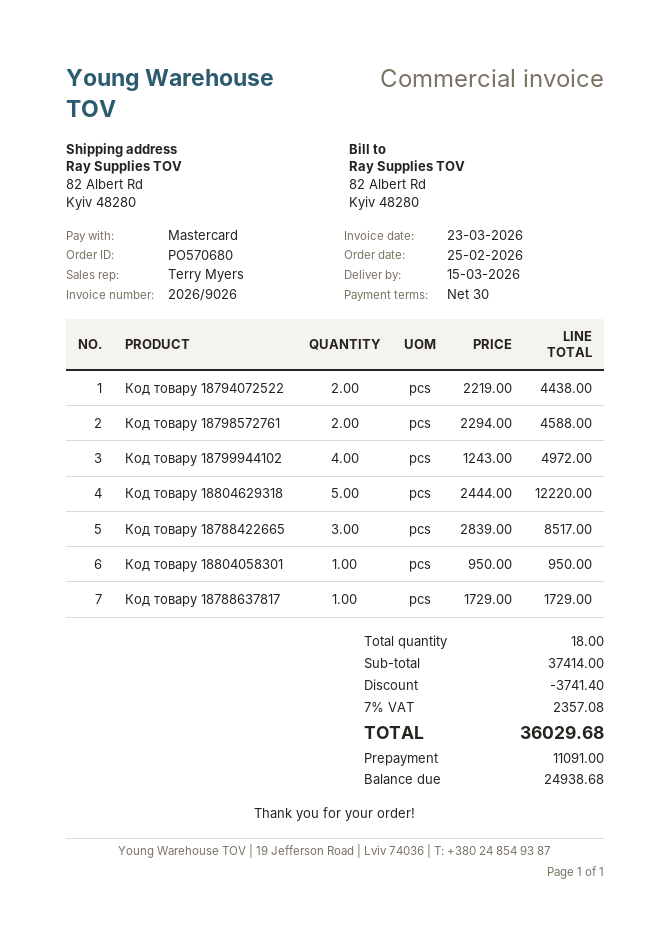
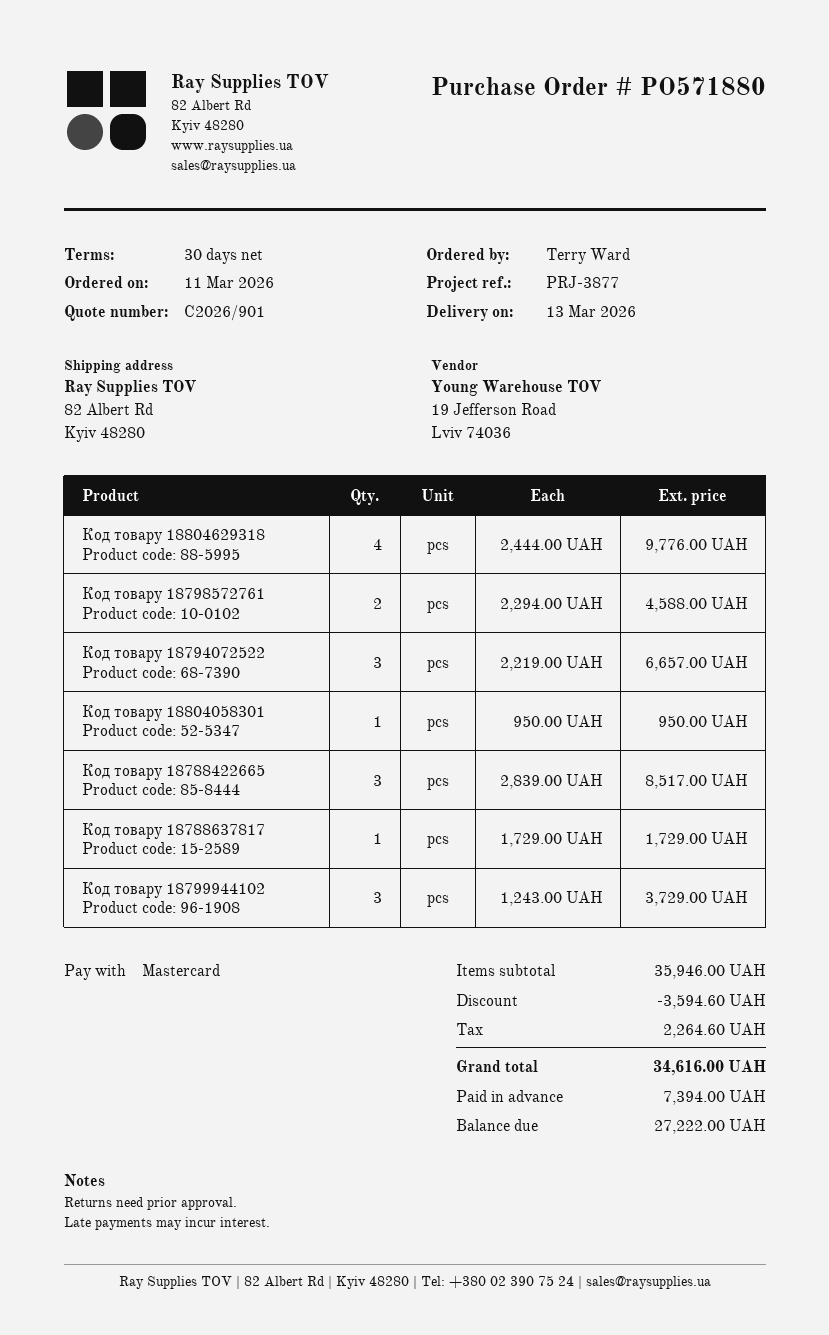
order number: PO570680 -> PO571880
order date: 2026-02-25 -> 2026-03-11
delivery date: 2026-03-15 -> 2026-03-13
Код товару 18794072522: 2 x 2219.00 = 4438.00 -> 3 x 2219.00 = 6657.00
Код товару 18799944102: 4 x 1243.00 = 4972.00 -> 3 x 1243.00 = 3729.00
Код товару 18804629318: 5 x 2444.00 = 12220.00 -> 4 x 2444.00 = 9776.00
subtotal: 37414.00 -> 35946.00
discount: 3741.40 -> 3594.60
tax: 2357.08 -> 2264.60
total: 36029.68 -> 34616.00
deposit: 11091.00 -> 7394.00
balance: 24938.68 -> 27222.00

